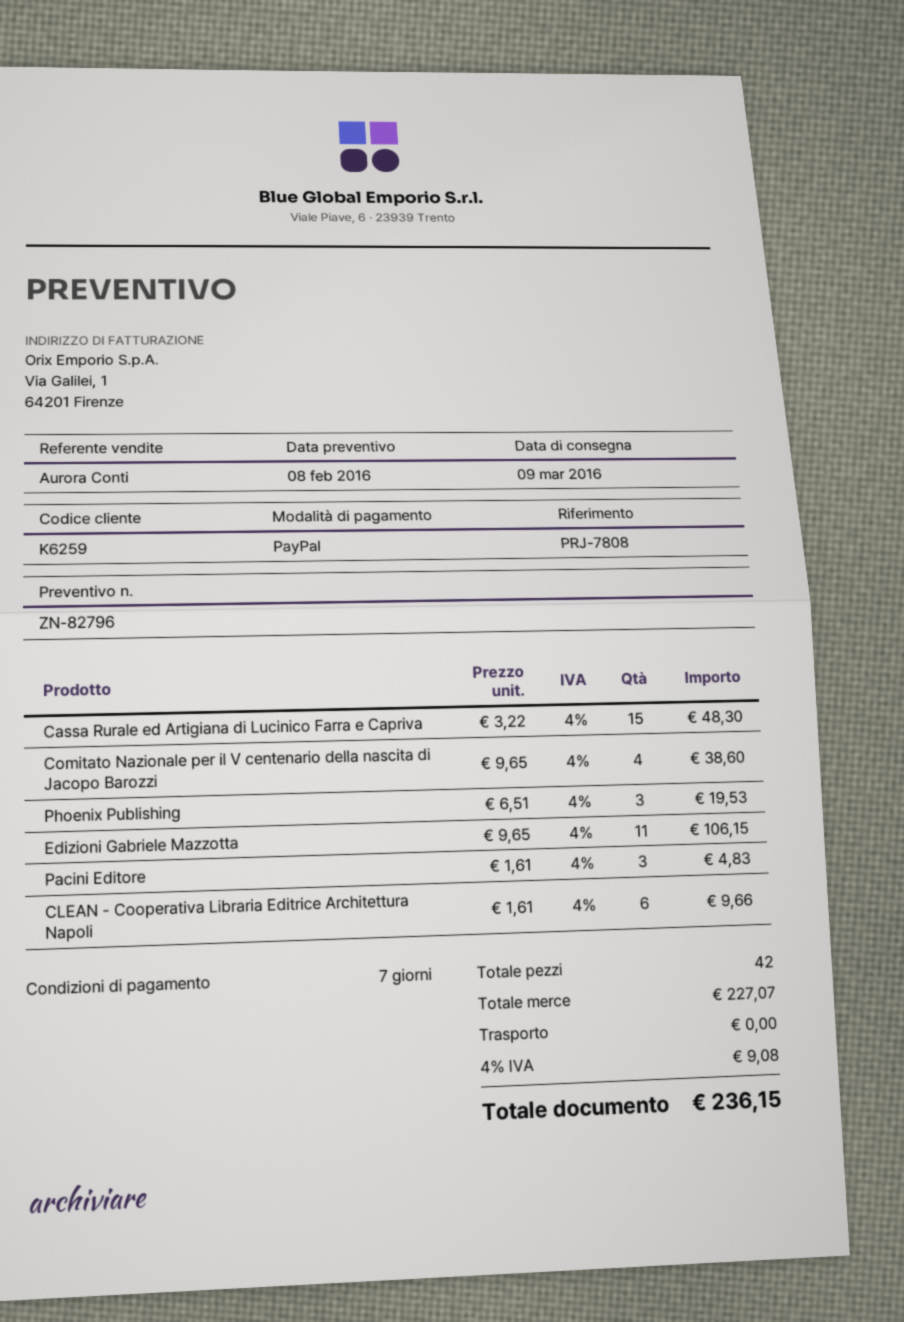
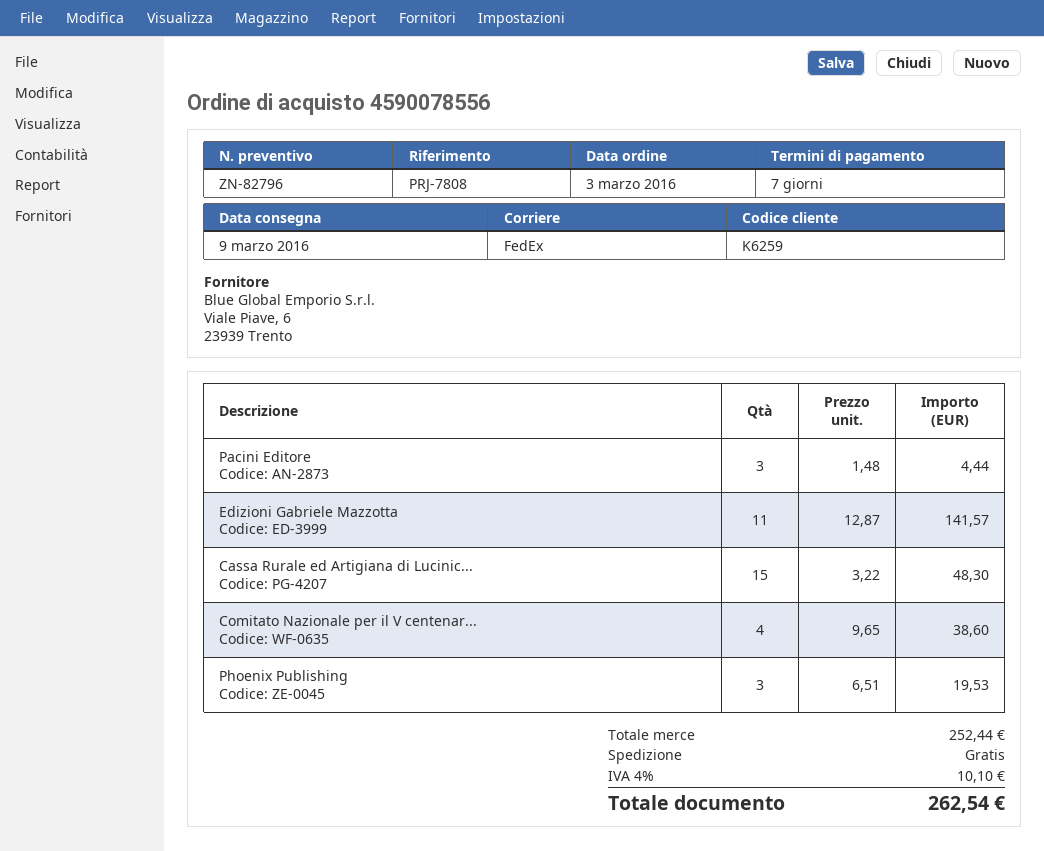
Edizioni Gabriele Mazzotta: 11 x 9.65 = 106.15 -> 11 x 12.87 = 141.57
Pacini Editore: 3 x 1.61 = 4.83 -> 3 x 1.48 = 4.44
CLEAN - Cooperativa Libraria Editrice Architettura Napoli: 6 x 1.61 = 9.66 -> none
subtotal: 227.07 -> 252.44
tax: 4% = 9.08 -> 4% = 10.10
total: 236.15 -> 262.54

